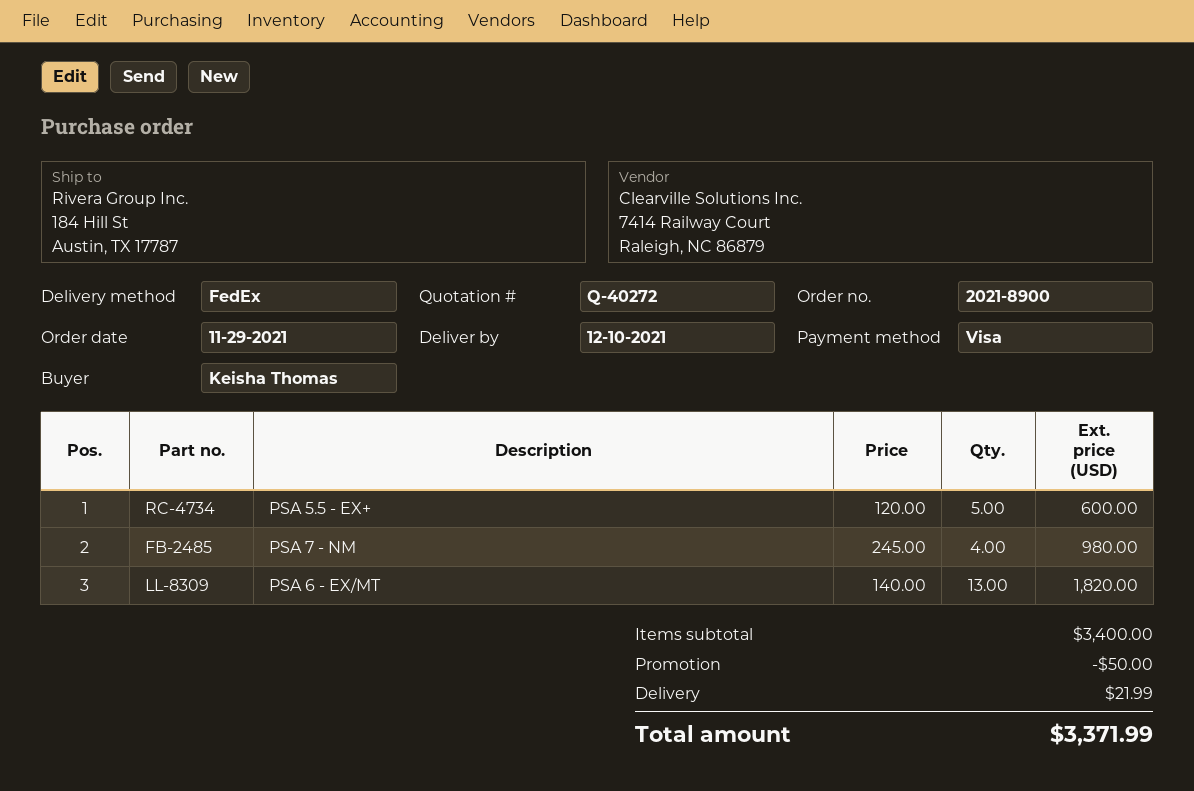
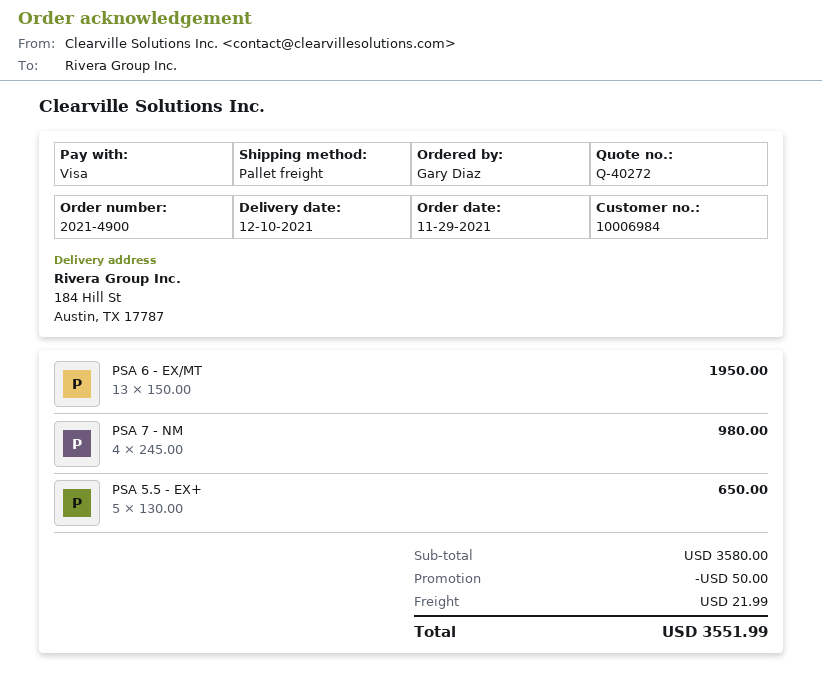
order number: 2021-8900 -> 2021-4900
ordered by: Keisha Thomas -> Gary Diaz
shipping method: FedEx -> pallet freight
PSA 5.5 - EX+: 5 x 120.00 = 600.00 -> 5 x 130.00 = 650.00
PSA 6 - EX/MT: 13 x 140.00 = 1820.00 -> 13 x 150.00 = 1950.00
subtotal: 3400.00 -> 3580.00
total: 3371.99 -> 3551.99

